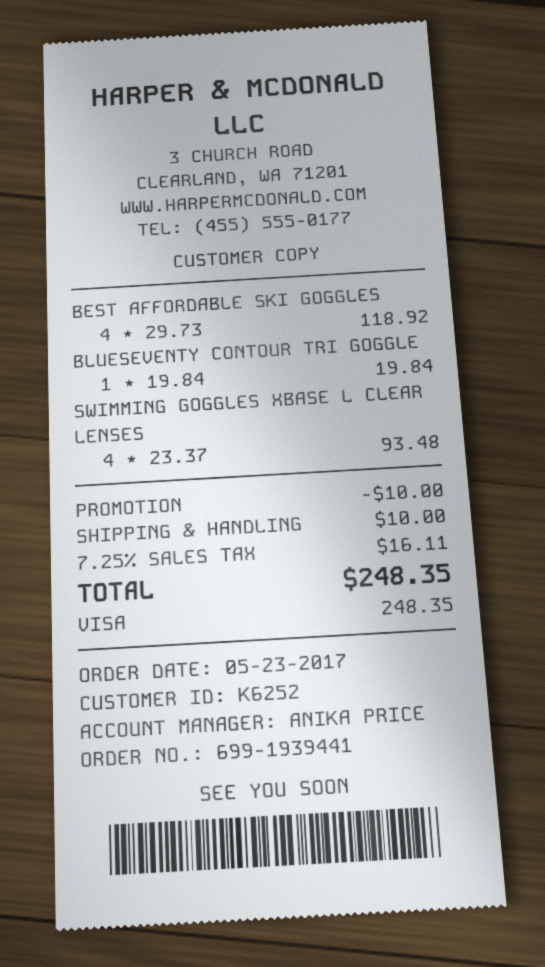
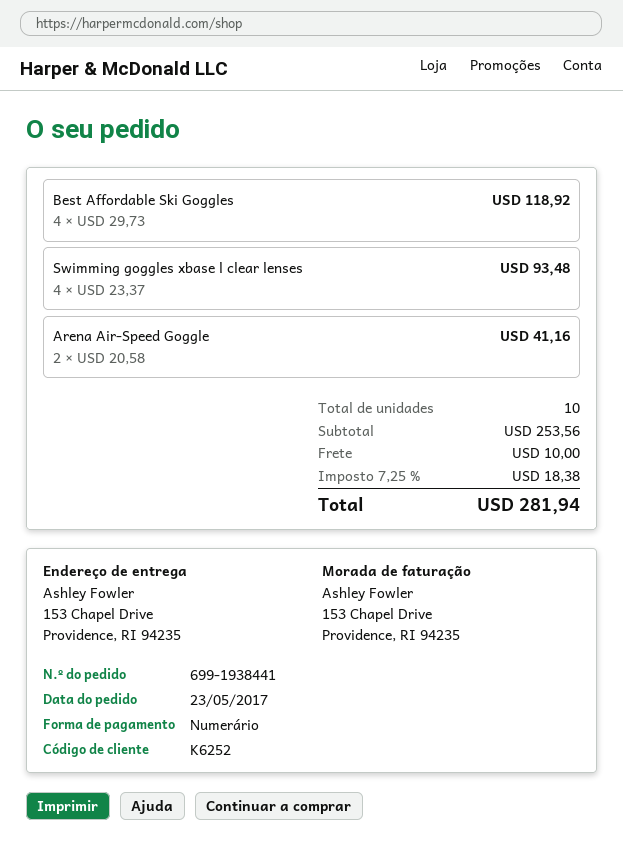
order number: 699-1939441 -> 699-1938441
payment method: Visa -> cash
BLUESEVENTY CONTOUR TRI GOGGLE: 1 x 19.84 = 19.84 -> none
Arena Air-Speed Goggle: none -> 2 x 20.58 = 41.16
discount: 10.00 -> none
tax: 7.25% = 16.11 -> 7.25% = 18.38
total: 248.35 -> 281.94

